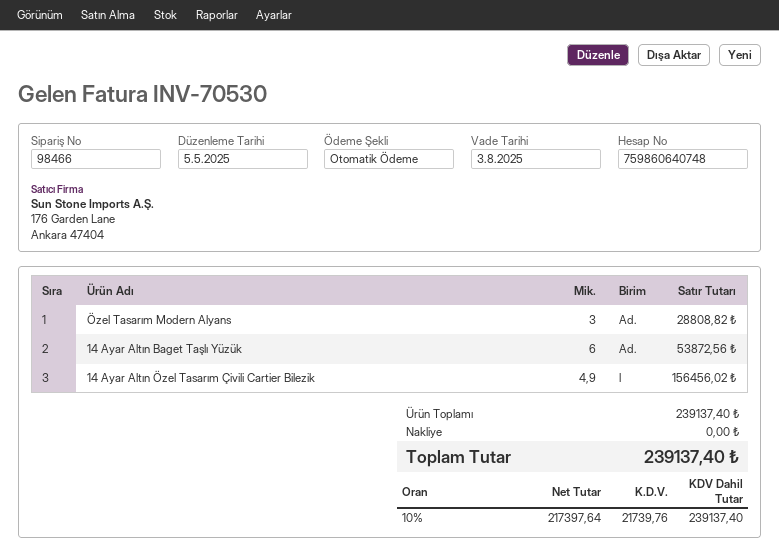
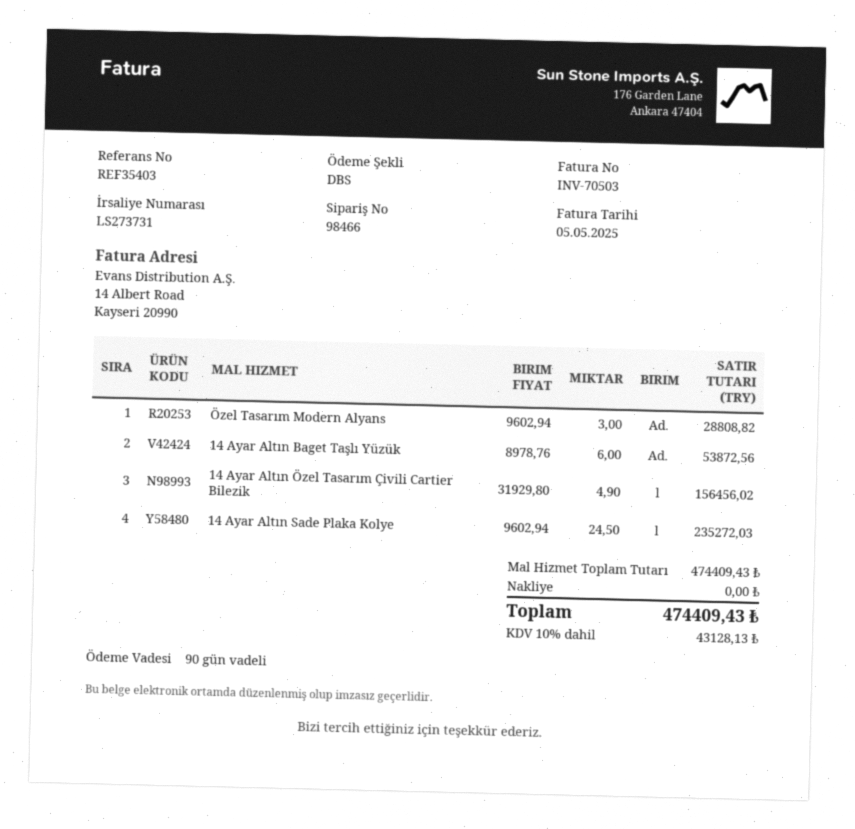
invoice number: INV-70530 -> INV-70503
14 Ayar Altın Sade Plaka Kolye: none -> 24.5 for 235272.03
subtotal: 239137.40 -> 474409.43
tax: 10% = 21739.76 -> 10% = 43128.13
total: 239137.40 -> 474409.43

